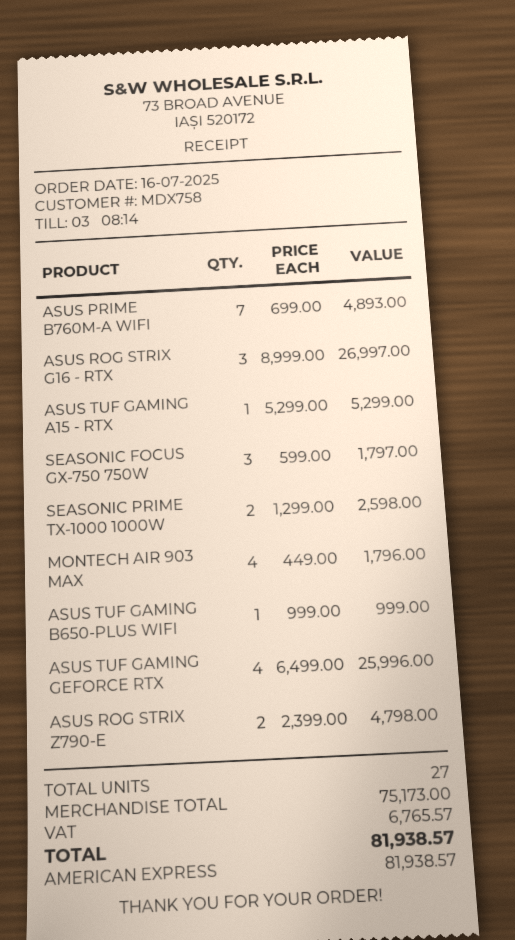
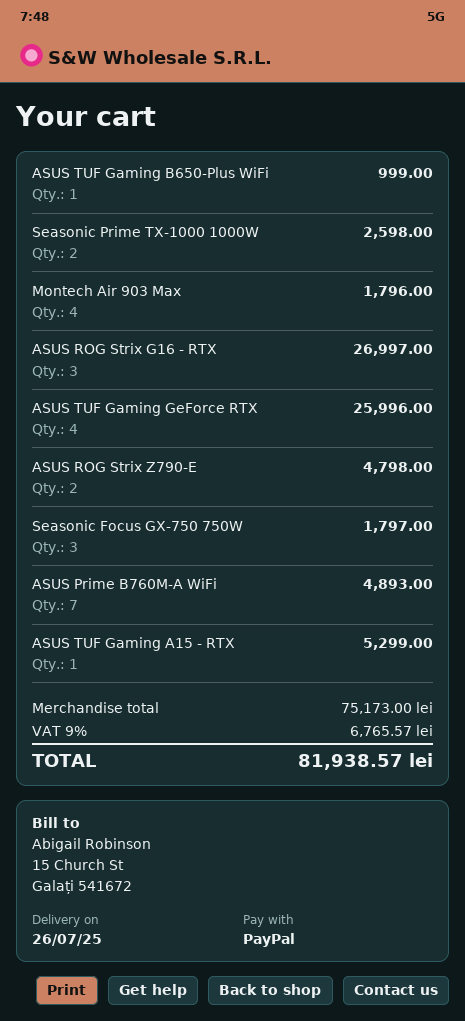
payment method: American Express -> PayPal

